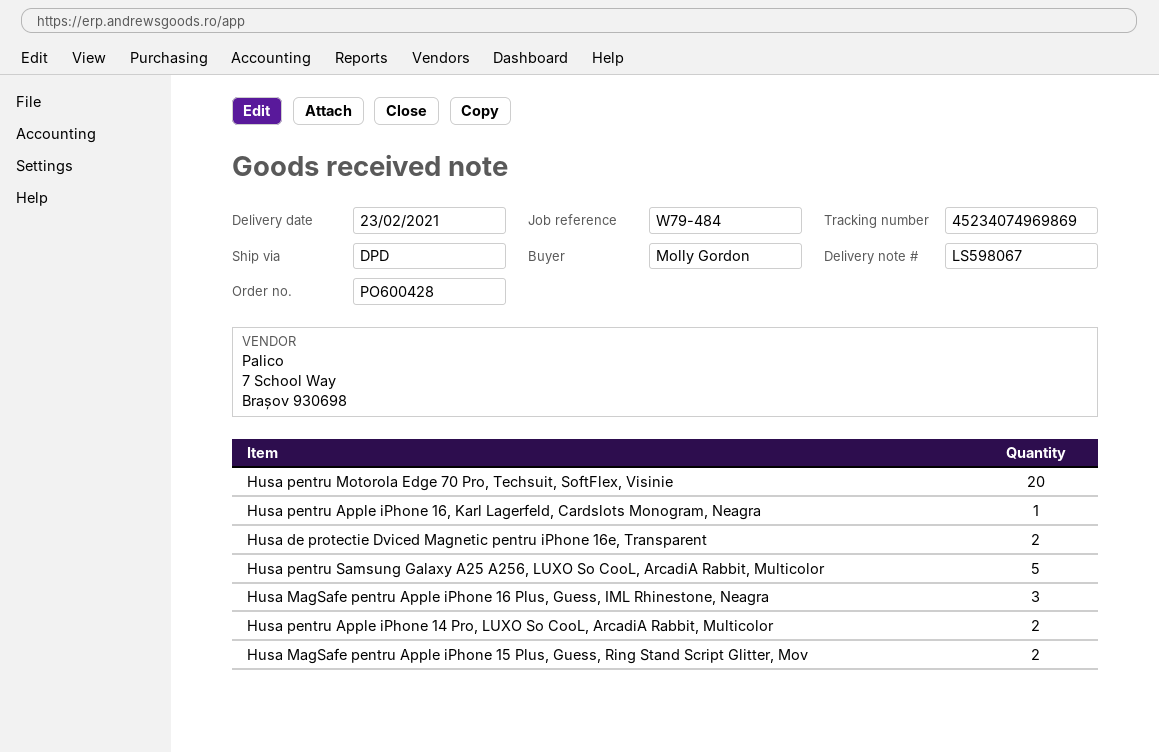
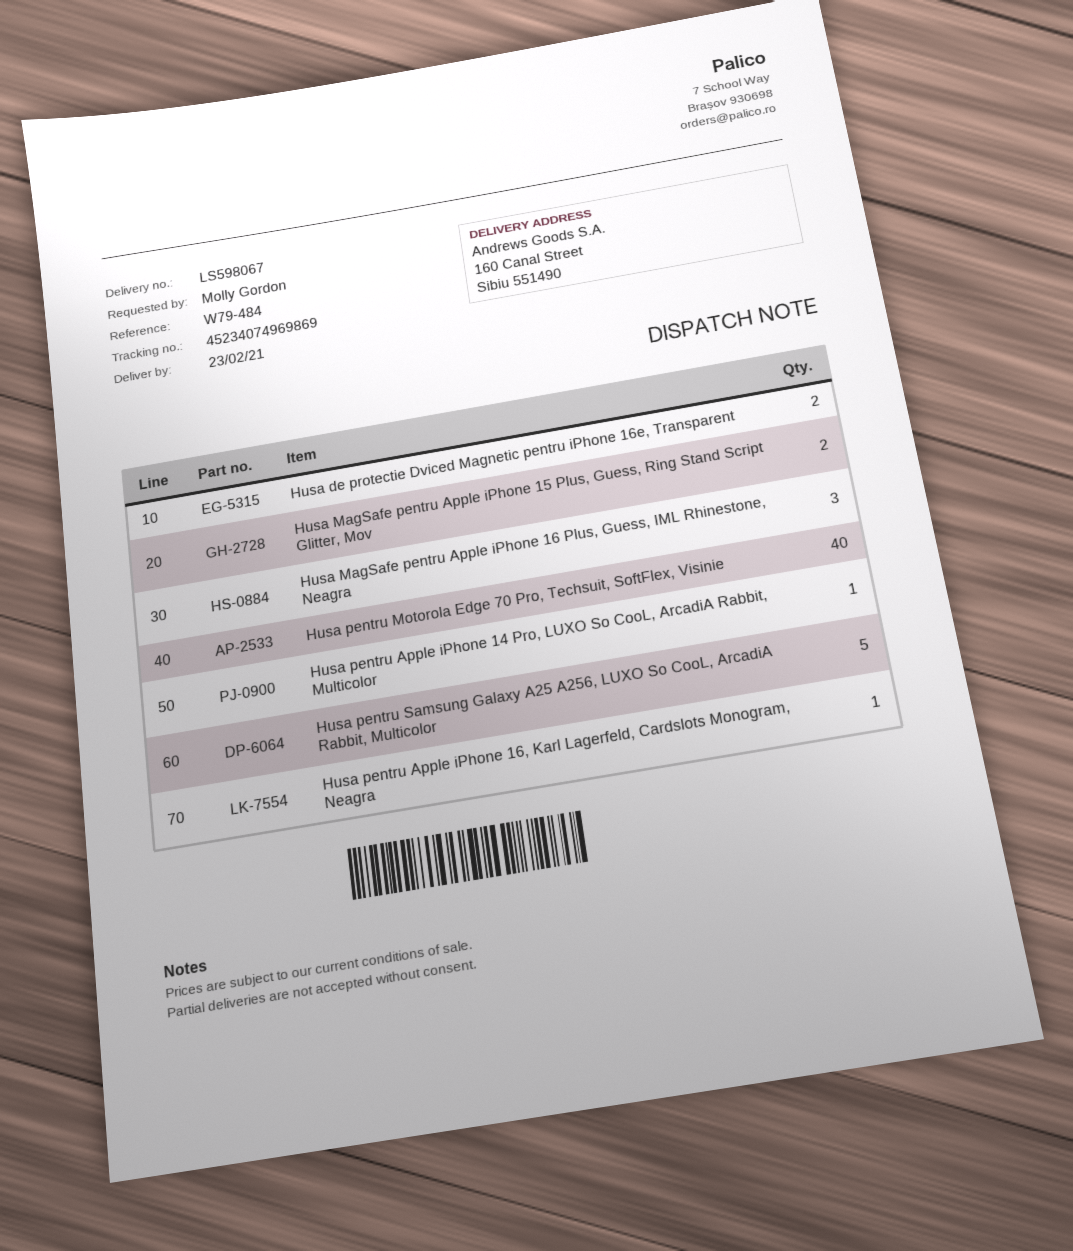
Husa pentru Motorola Edge 70 Pro, Techsuit, SoftFlex, Visinie: 20 -> 40
Husa pentru Apple iPhone 14 Pro, LUXO So CooL, ArcadiA Rabbit, Multicolor: 2 -> 1

